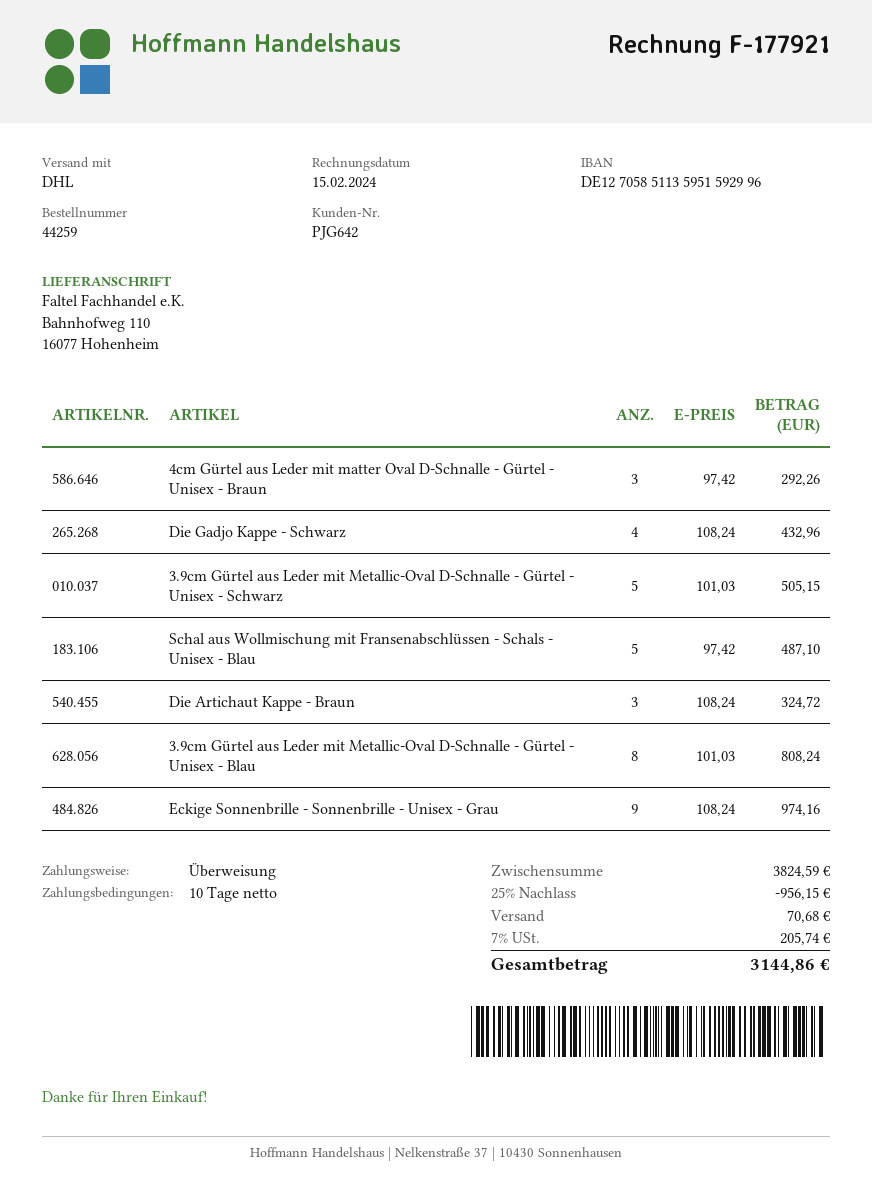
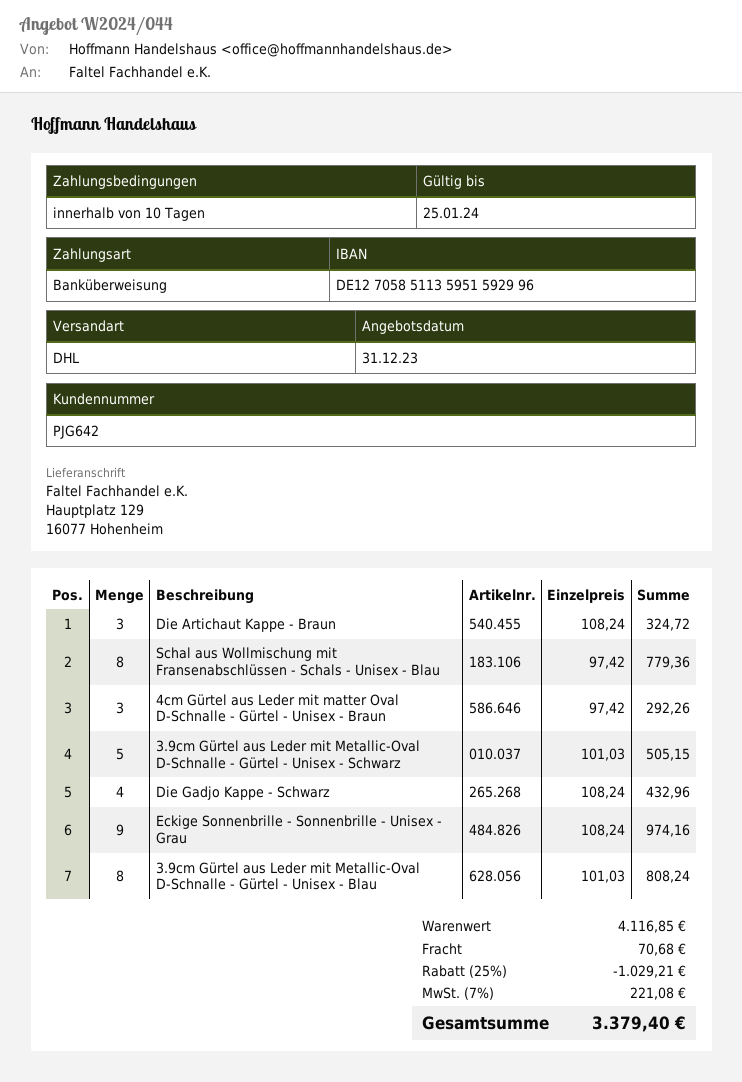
ship to: Bahnhofweg 110, 16077 Hohenheim -> Hauptplatz 129, 16077 Hohenheim
Schal aus Wollmischung mit Fransenabschlüssen - Schals - Unisex - Blau: 5 x 97.42 = 487.10 -> 8 x 97.42 = 779.36
subtotal: 3824.59 -> 4116.85
discount: 25% = 956.15 -> 25% = 1029.21
tax: 7% = 205.74 -> 7% = 221.08
total: 3144.86 -> 3379.40

